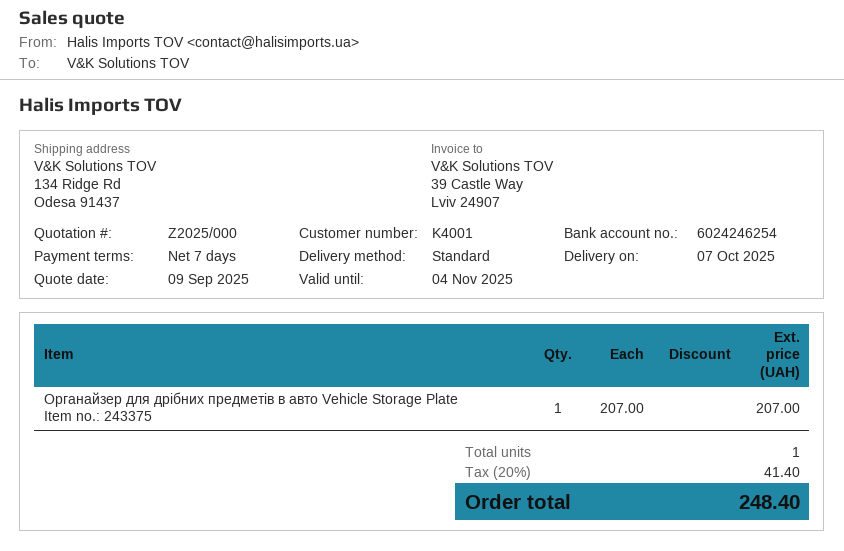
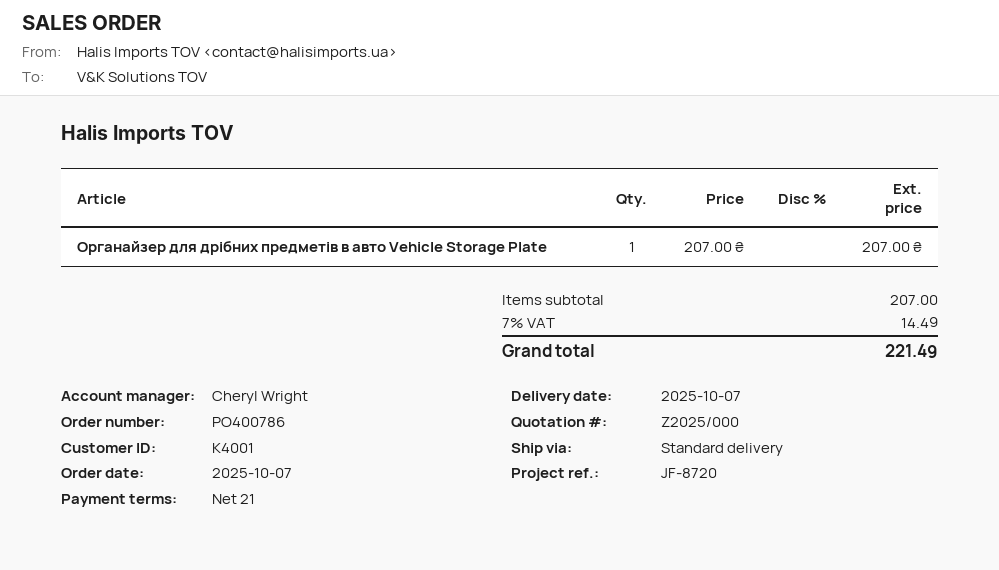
payment terms: 7 days -> 21 days
tax: 20% = 41.40 -> 7% = 14.49
total: 248.40 -> 221.49

